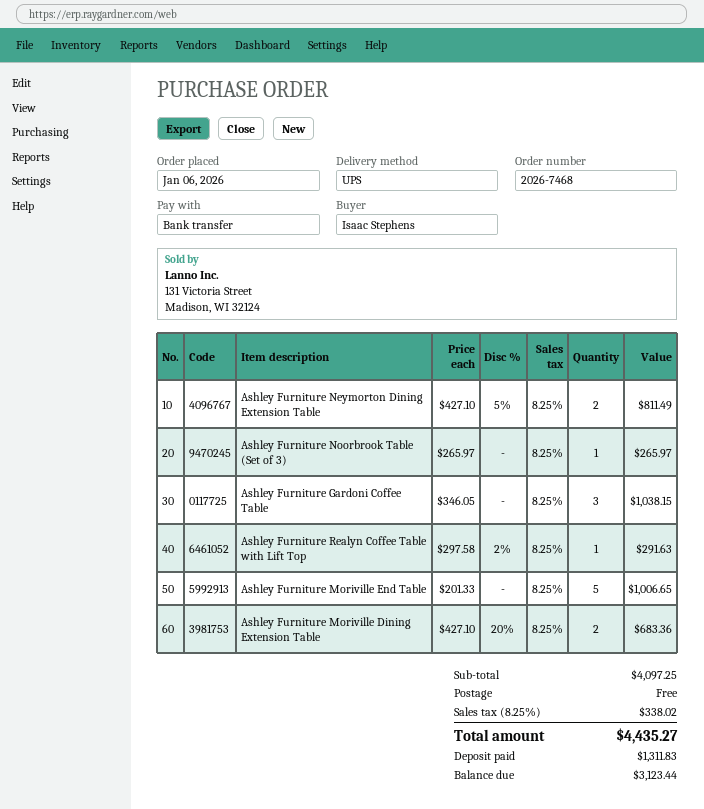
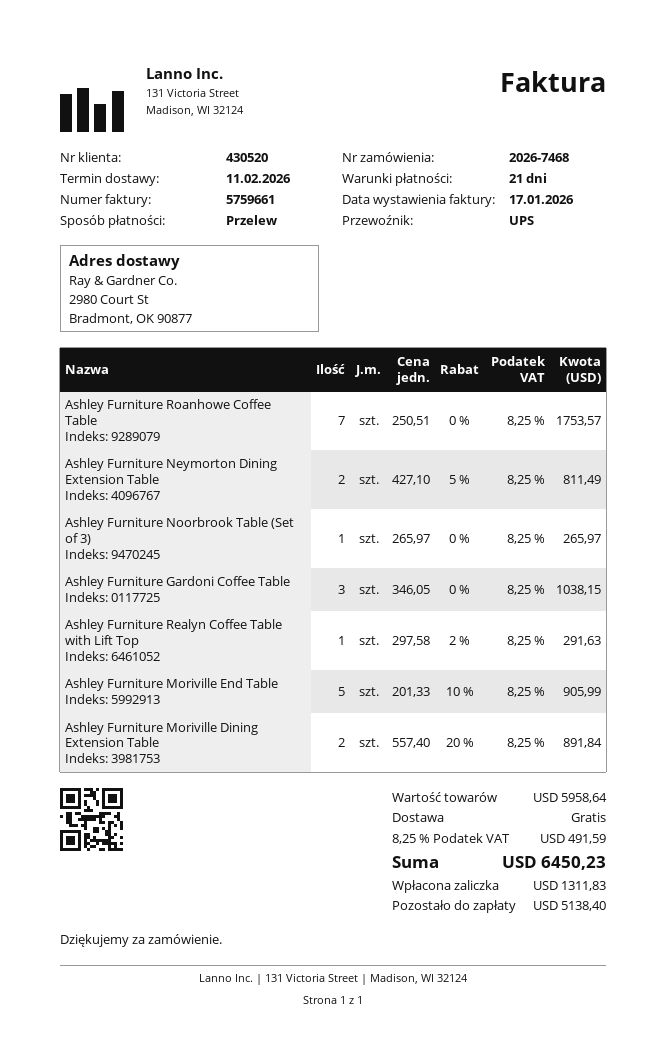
Ashley Furniture Moriville End Table: 5 x 201.33 = 1006.65 -> 5 x 201.33 - 10% = 905.99
Ashley Furniture Moriville Dining Extension Table: 2 x 427.10 - 20% = 683.36 -> 2 x 557.40 - 20% = 891.84
Ashley Furniture Roanhowe Coffee Table: none -> 7 x 250.51 = 1753.57
subtotal: 4097.25 -> 5958.64
tax: 8.25% = 338.02 -> 8.25% = 491.59
total: 4435.27 -> 6450.23
balance: 3123.44 -> 5138.40

